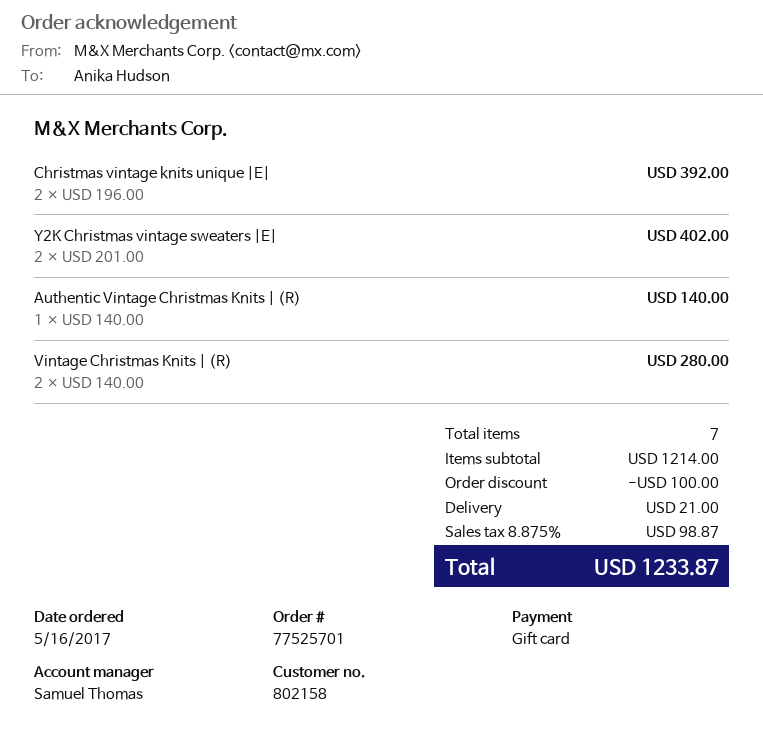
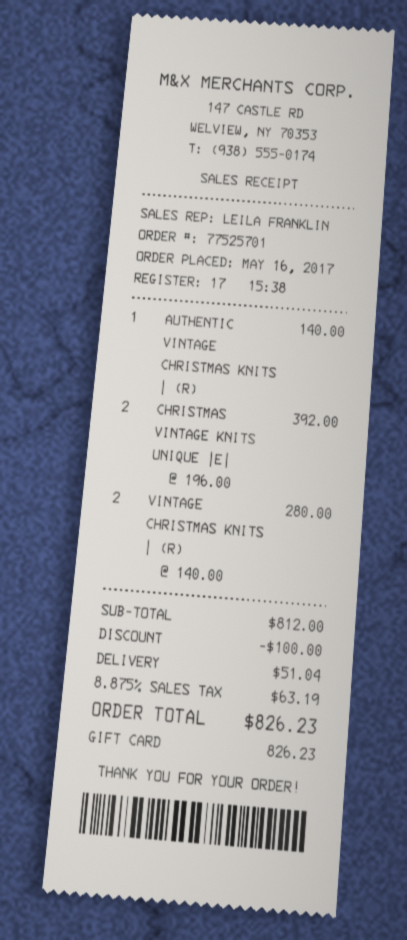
sales rep: Samuel Thomas -> LEILA FRANKLIN
Y2K Christmas vintage sweaters |E|: 2 x 201.00 = 402.00 -> none
subtotal: 1214.00 -> 812.00
shipping: 21.00 -> 51.04
tax: 8.875% = 98.87 -> 8.875% = 63.19
total: 1233.87 -> 826.23

